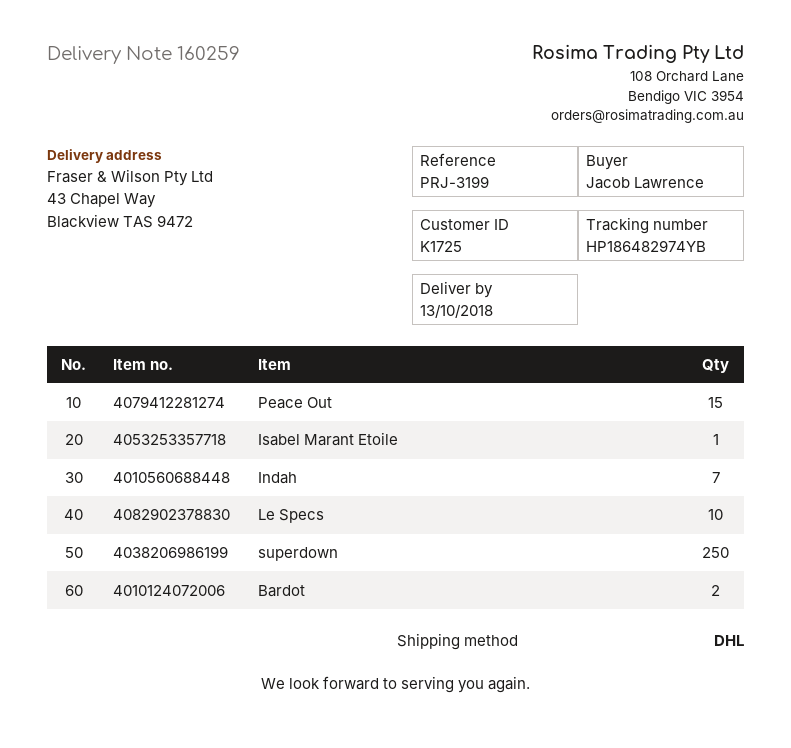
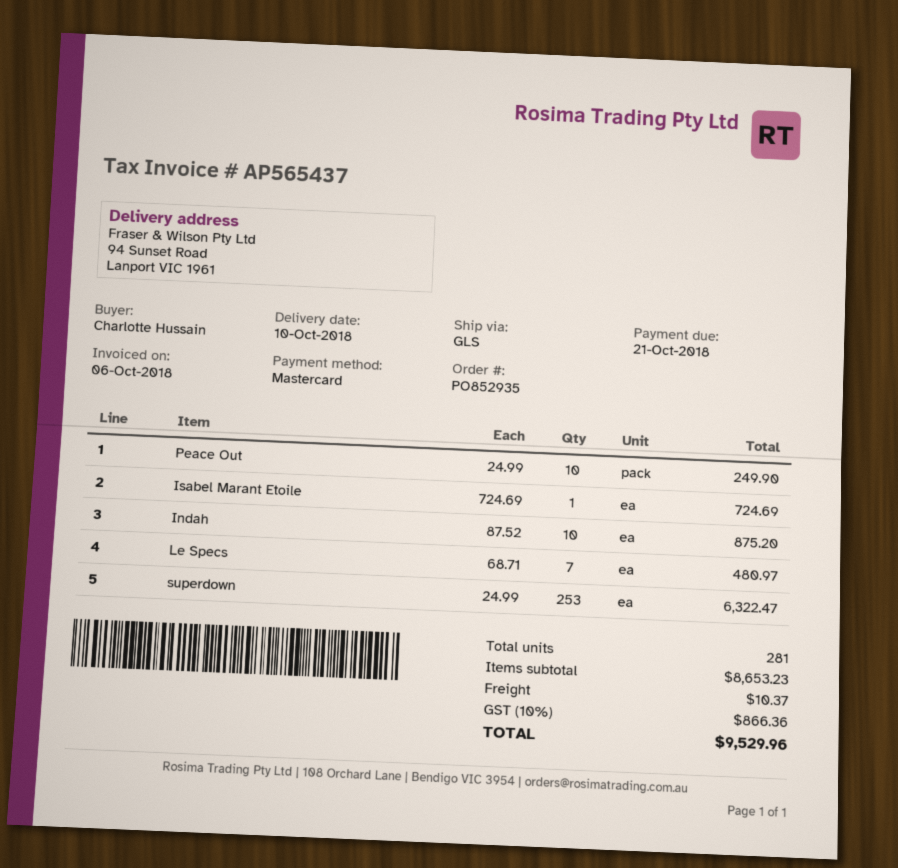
delivery date: 2018-10-13 -> 2018-10-10
ordered by: Jacob Lawrence -> Charlotte Hussain
shipping method: DHL -> GLS
ship to: 43 Chapel Way, Blackview TAS 9472 -> 94 Sunset Road, Lanport VIC 1961
Peace Out: 15 -> 10
Indah: 7 -> 10
Le Specs: 10 -> 7
superdown: 250 -> 253
Bardot: 2 -> none

